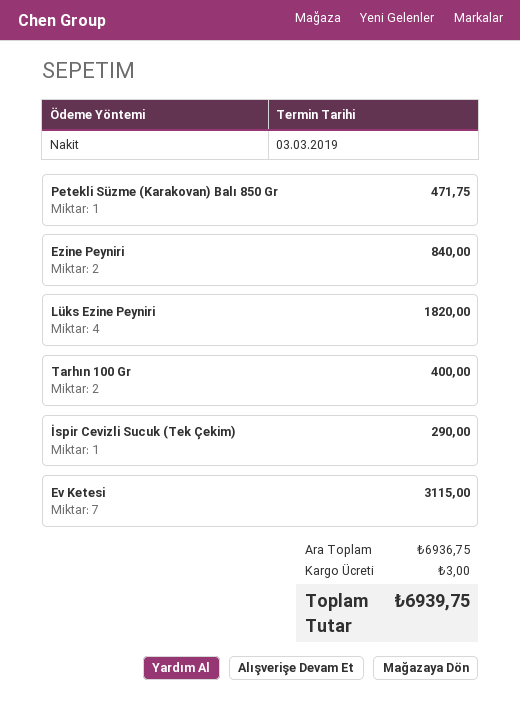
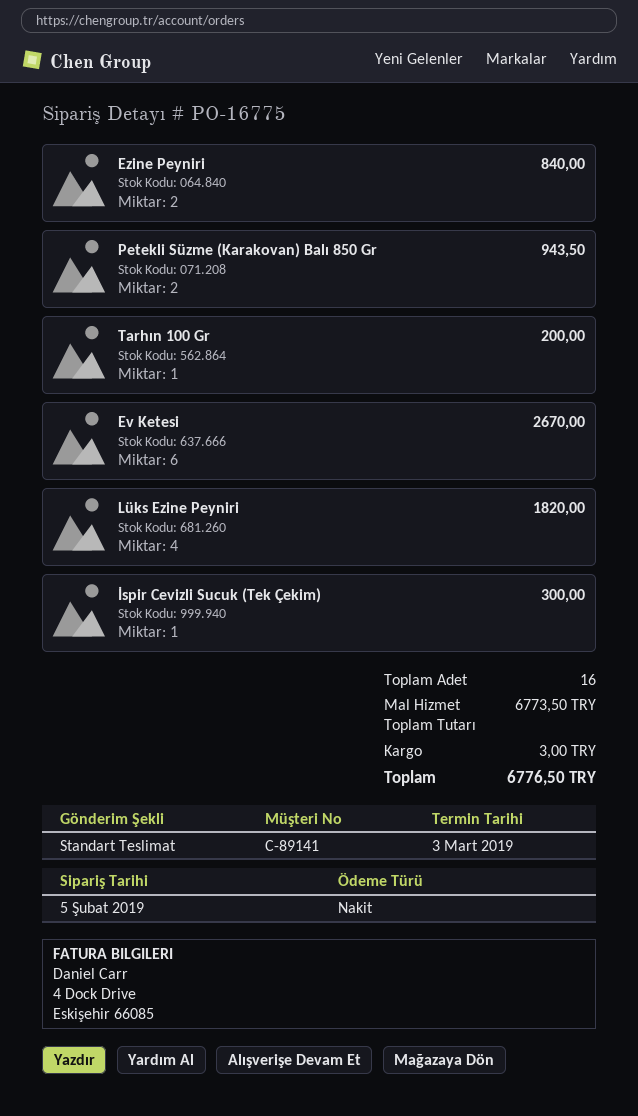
Petekli Süzme (Karakovan) Balı 850 Gr: 1 for 471.75 -> 2 for 943.50
Tarhın 100 Gr: 2 for 400.00 -> 1 for 200.00
İspir Cevizli Sucuk (Tek Çekim): 1 for 290.00 -> 1 for 300.00
Ev Ketesi: 7 for 3115.00 -> 6 for 2670.00
subtotal: 6936.75 -> 6773.50
total: 6939.75 -> 6776.50

